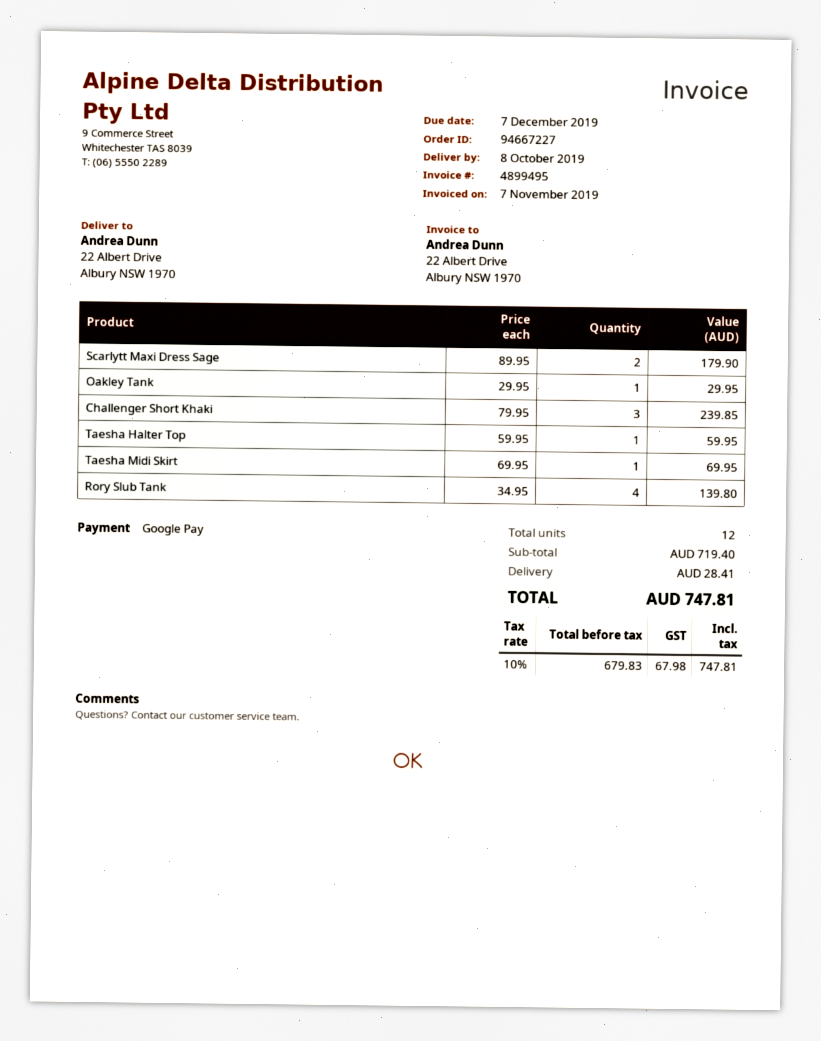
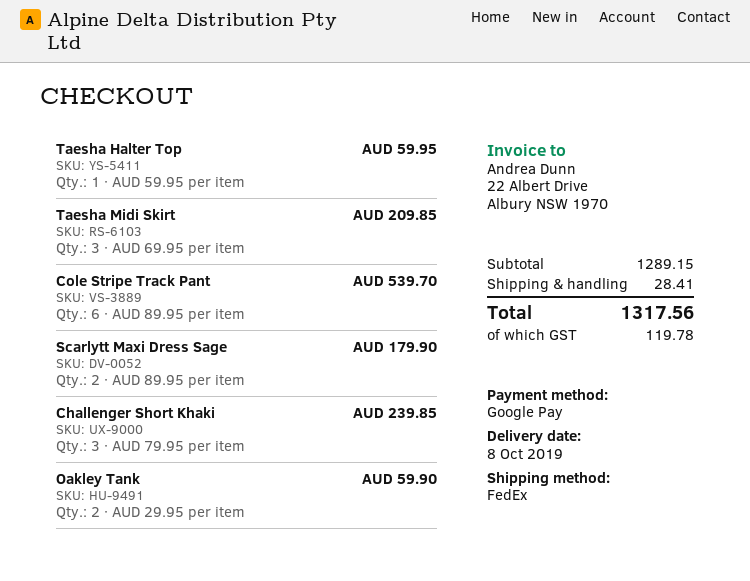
Oakley Tank: 1 x 29.95 = 29.95 -> 2 x 29.95 = 59.90
Taesha Midi Skirt: 1 x 69.95 = 69.95 -> 3 x 69.95 = 209.85
Rory Slub Tank: 4 x 34.95 = 139.80 -> none
Cole Stripe Track Pant: none -> 6 x 89.95 = 539.70
subtotal: 719.40 -> 1289.15
tax: 67.98 -> 119.78
total: 747.81 -> 1317.56

